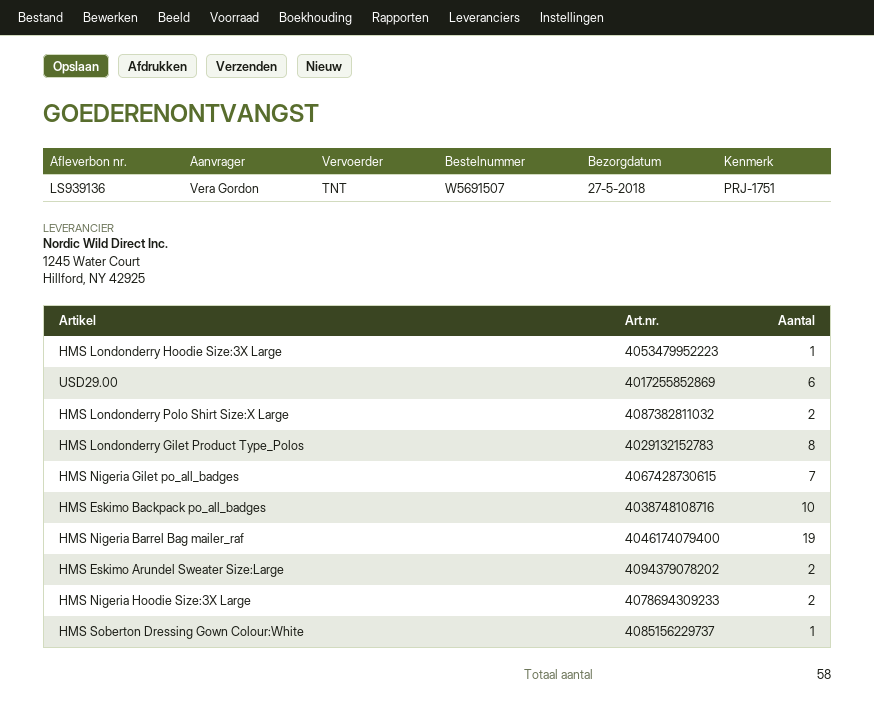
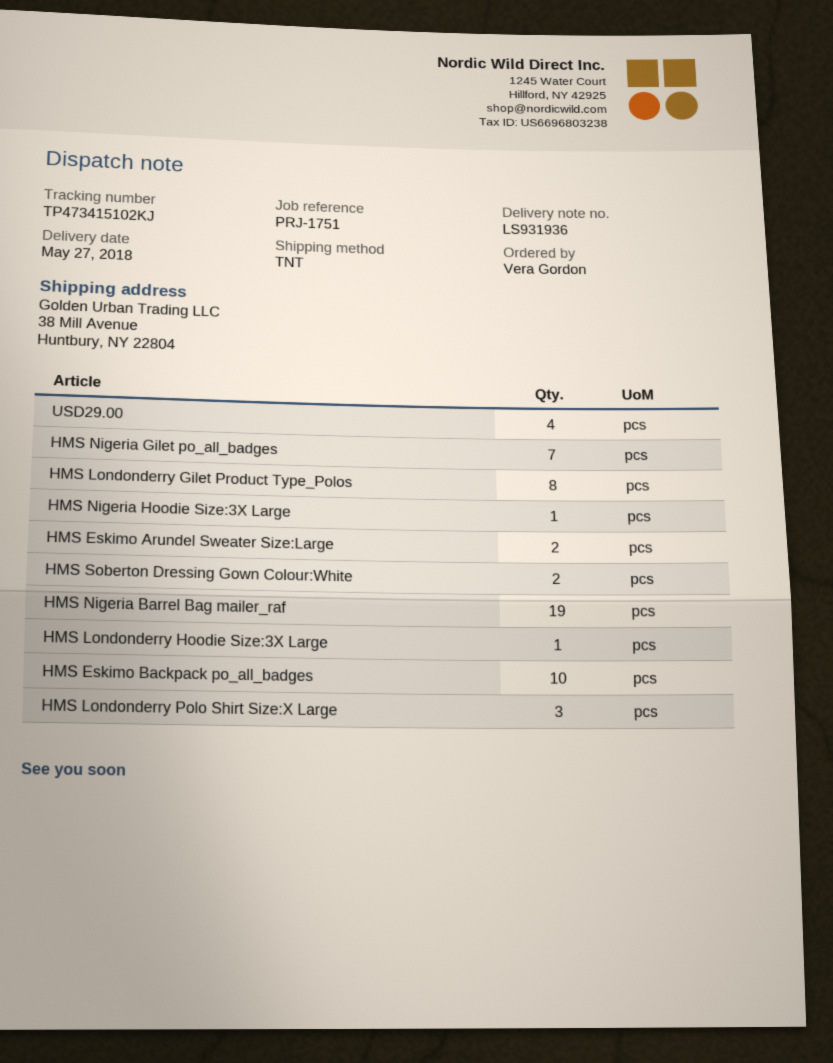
delivery note number: LS939136 -> LS931936
USD29.00: 6 -> 4
HMS Londonderry Polo Shirt Size:X Large: 2 -> 3
HMS Nigeria Hoodie Size:3X Large: 2 -> 1
HMS Soberton Dressing Gown Colour:White: 1 -> 2

